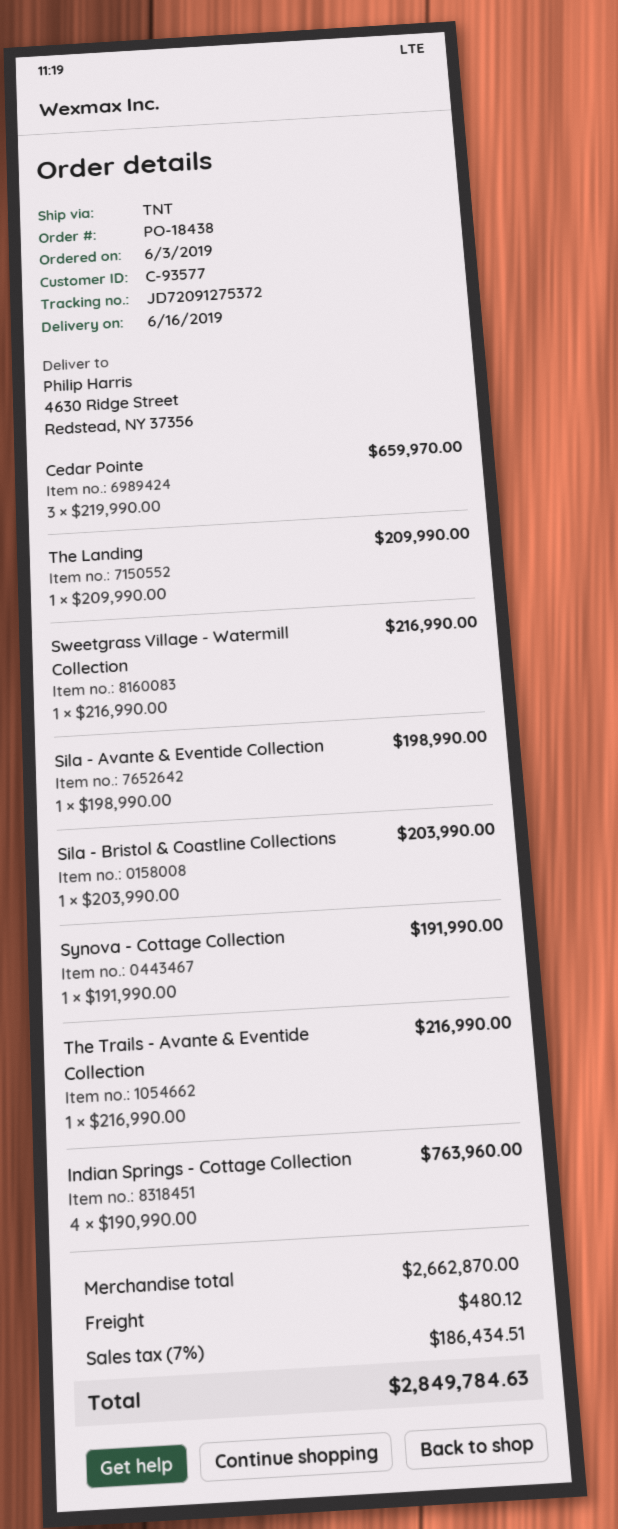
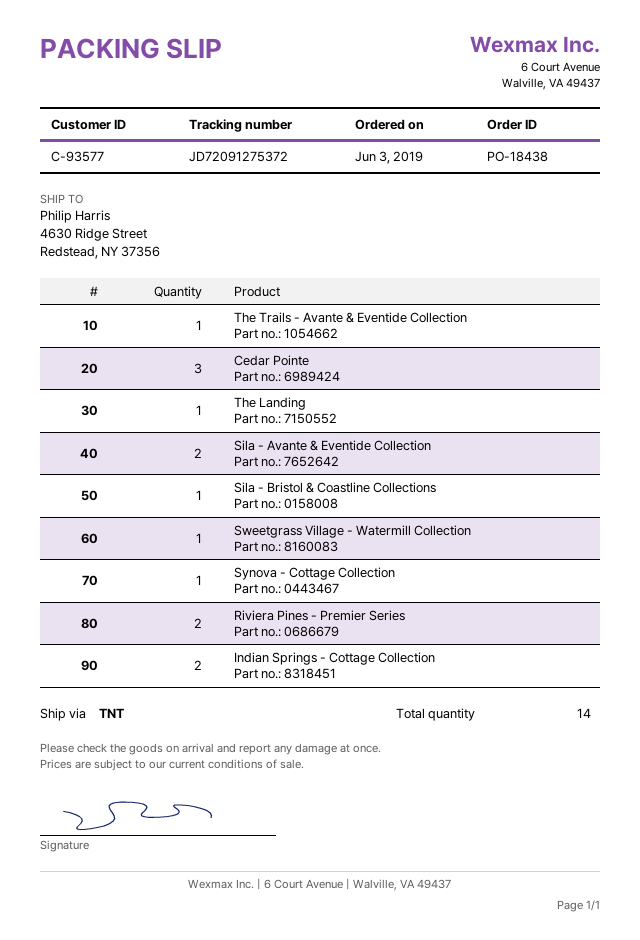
Sila - Avante & Eventide Collection: 1 -> 2
Indian Springs - Cottage Collection: 4 -> 2
Riviera Pines - Premier Series: none -> 2

